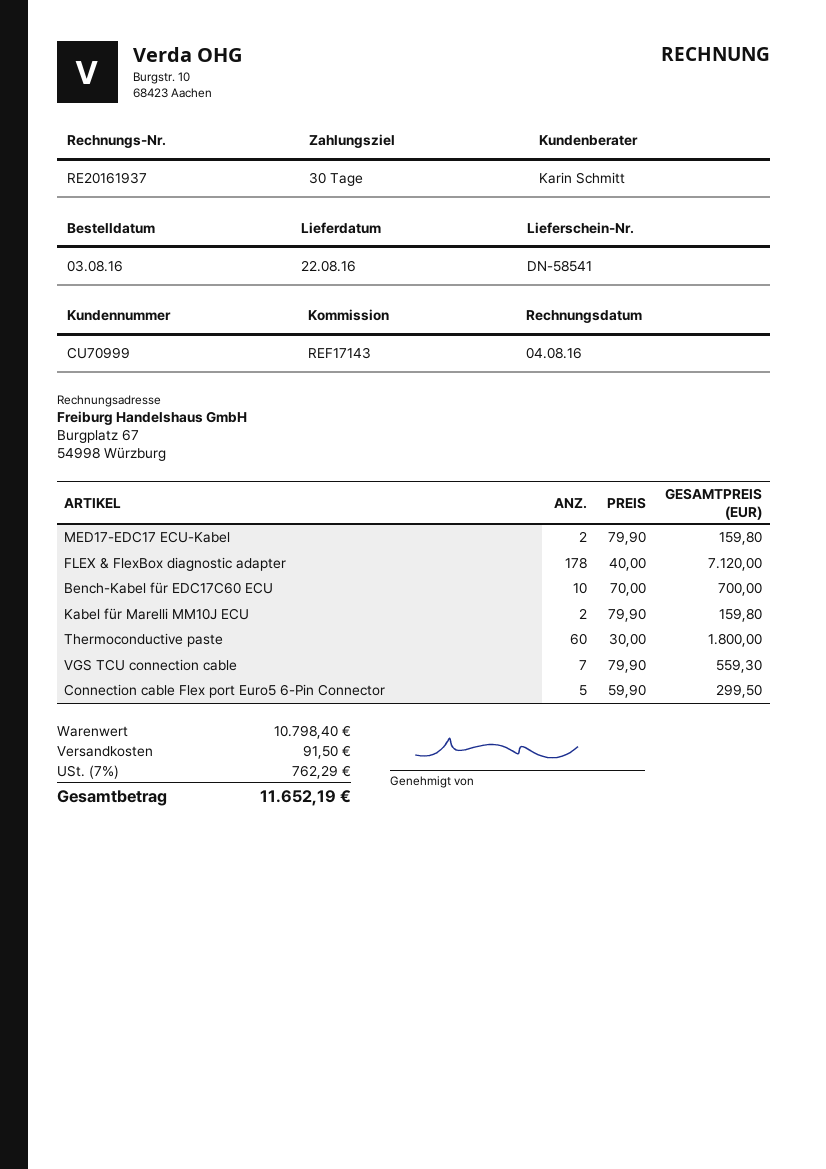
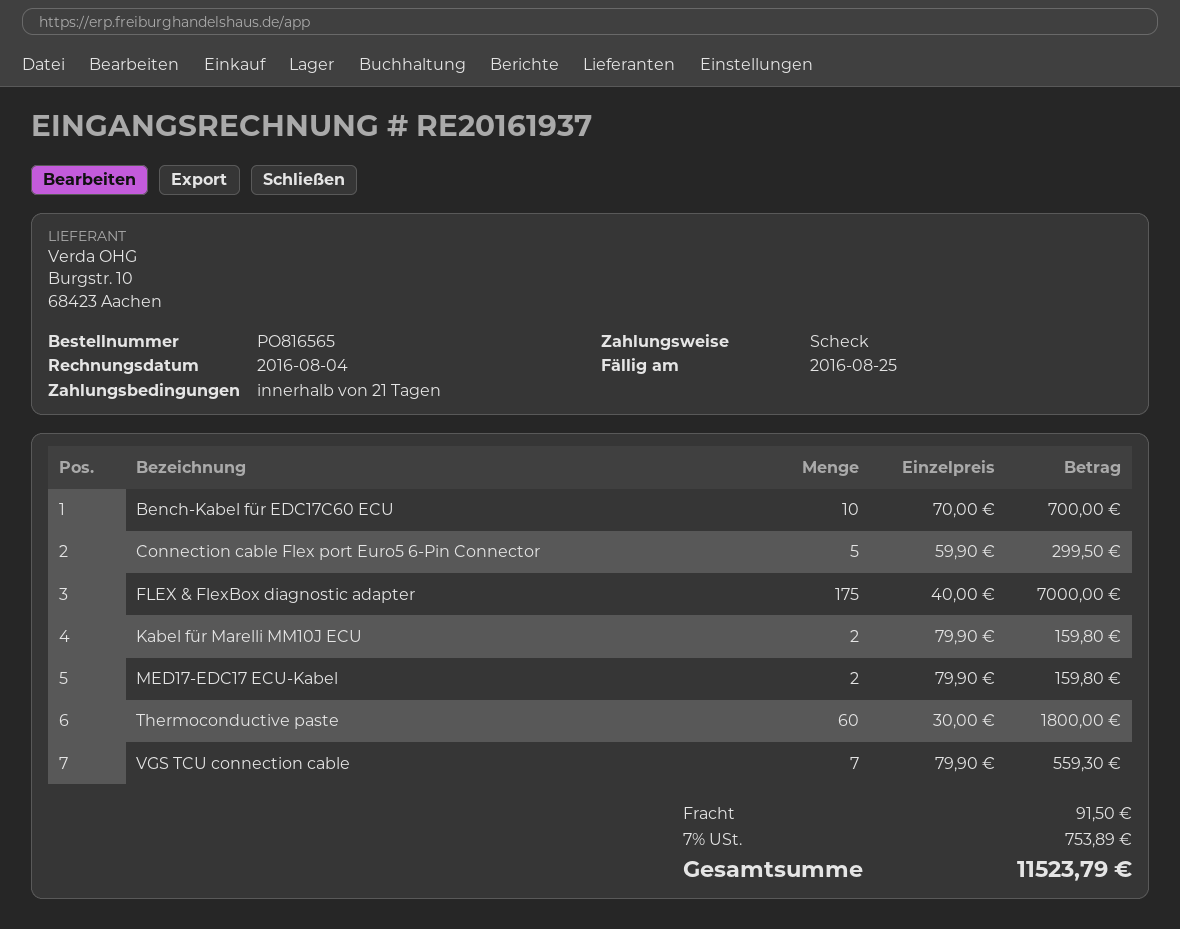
payment terms: 30 days -> 21 days
FLEX & FlexBox diagnostic adapter: 178 x 40.00 = 7120.00 -> 175 x 40.00 = 7000.00
tax: 7% = 762.29 -> 7% = 753.89
total: 11652.19 -> 11523.79

